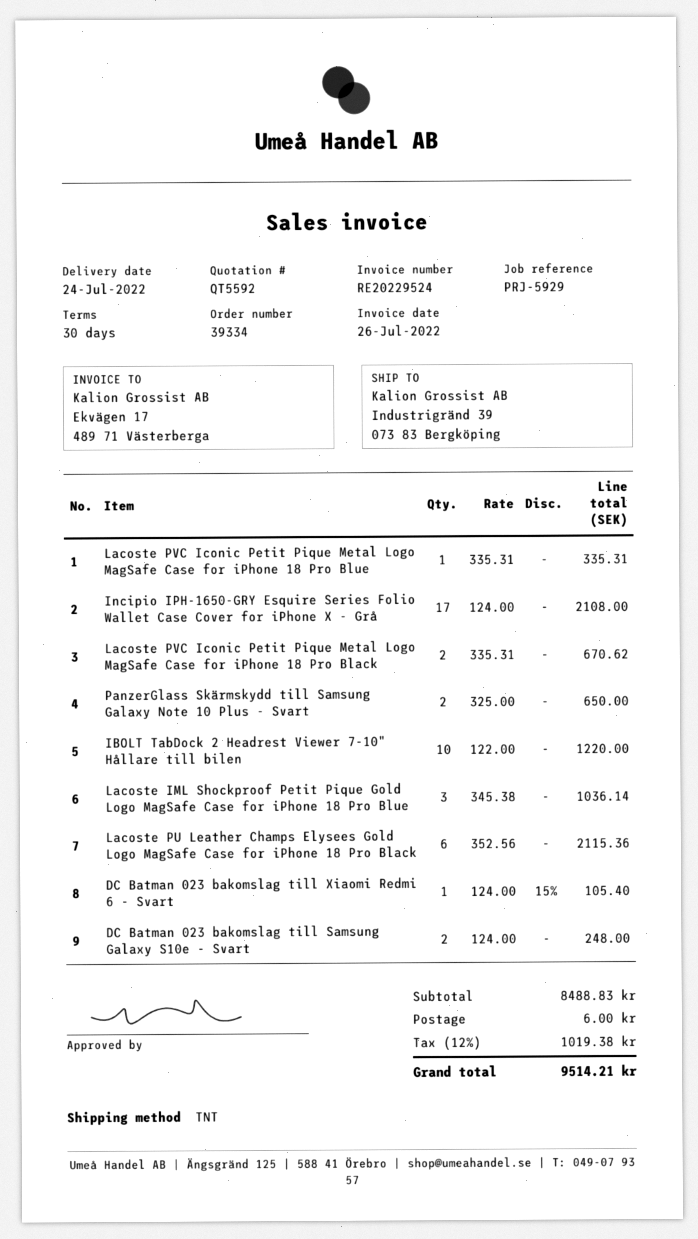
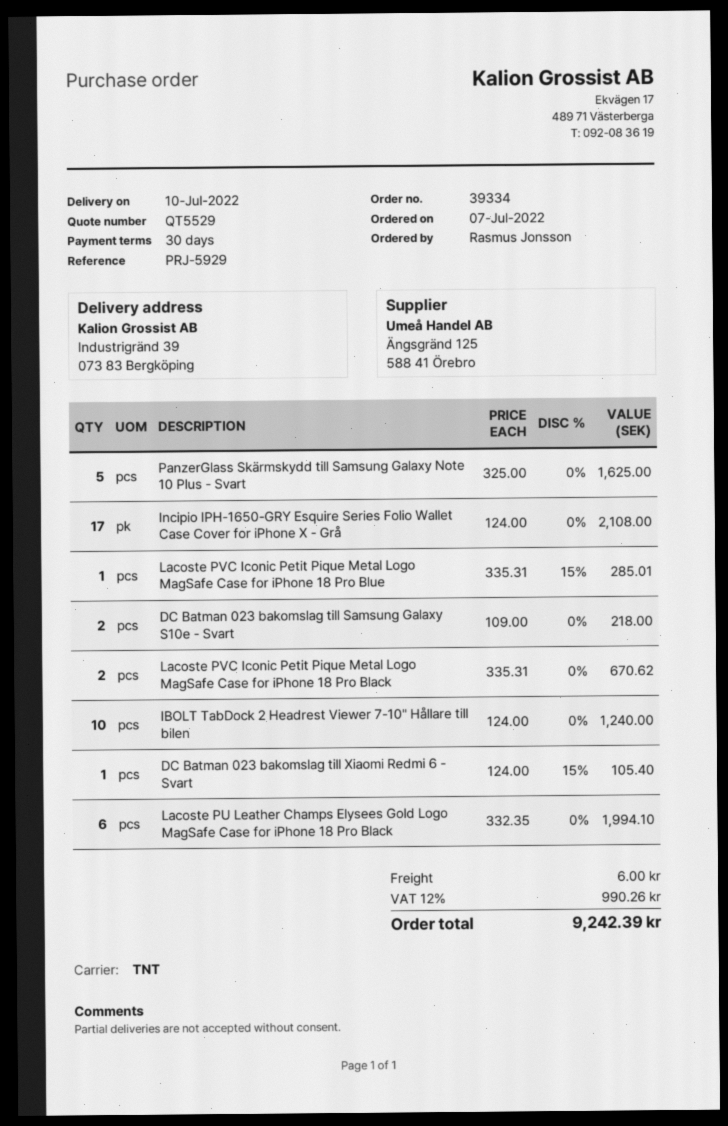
quote number: QT5592 -> QT5529
delivery date: 2022-07-24 -> 2022-07-10
Lacoste PVC Iconic Petit Pique Metal Logo MagSafe Case for iPhone 18 Pro Blue: 1 x 335.31 = 335.31 -> 1 x 335.31 - 15% = 285.01
PanzerGlass Skärmskydd till Samsung Galaxy Note 10 Plus - Svart: 2 x 325.00 = 650.00 -> 5 x 325.00 = 1625.00
IBOLT TabDock 2 Headrest Viewer 7-10" Hållare till bilen: 10 x 122.00 = 1220.00 -> 10 x 124.00 = 1240.00
Lacoste IML Shockproof Petit Pique Gold Logo MagSafe Case for iPhone 18 Pro Blue: 3 x 345.38 = 1036.14 -> none
Lacoste PU Leather Champs Elysees Gold Logo MagSafe Case for iPhone 18 Pro Black: 6 x 352.56 = 2115.36 -> 6 x 332.35 = 1994.10
DC Batman 023 bakomslag till Samsung Galaxy S10e - Svart: 2 x 124.00 = 248.00 -> 2 x 109.00 = 218.00
tax: 12% = 1019.38 -> 12% = 990.26
total: 9514.21 -> 9242.39

